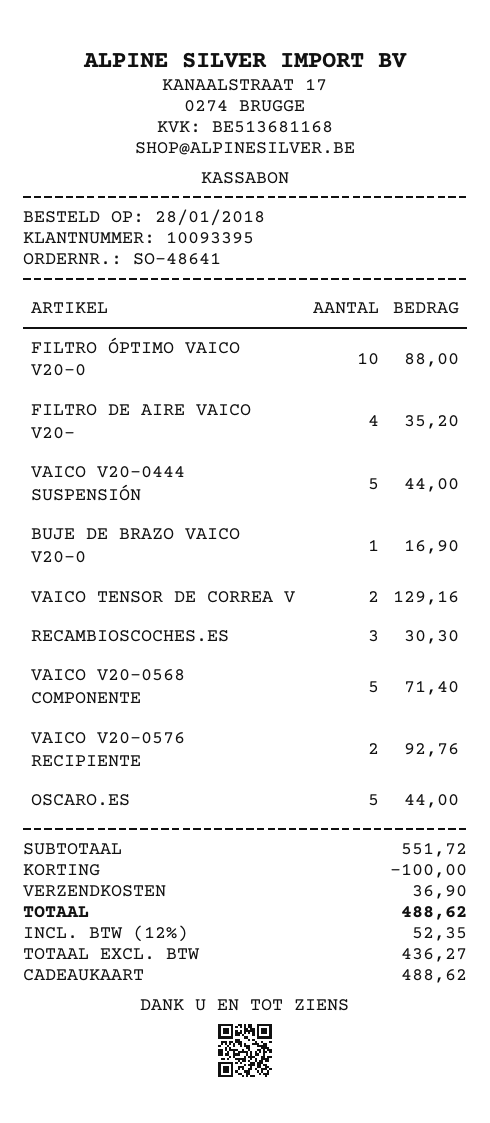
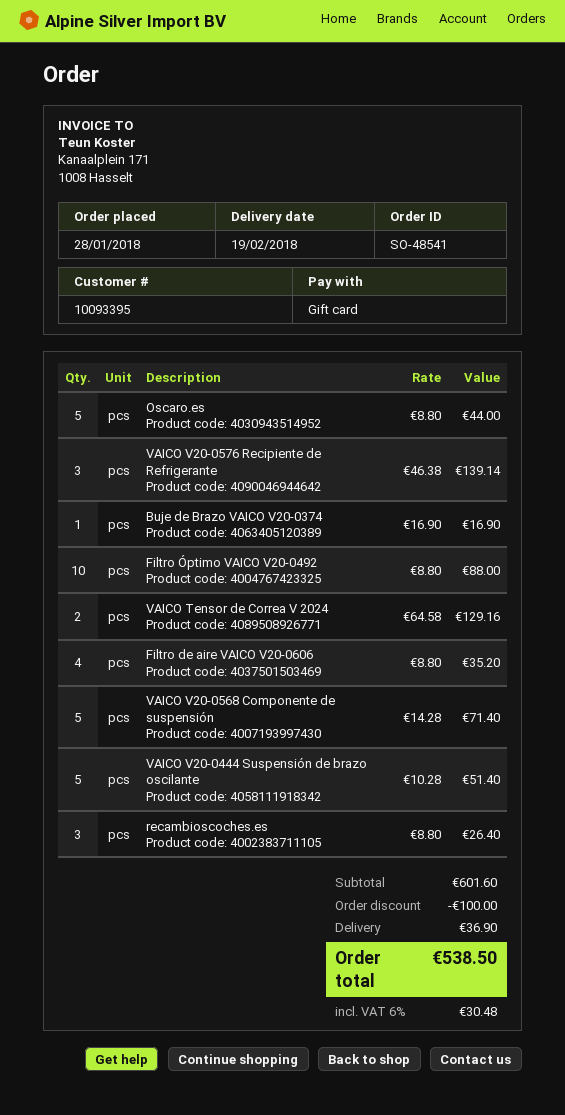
order number: SO-48641 -> SO-48541
VAICO V20-0444 SUSPENSIÓN: 5 for 44.00 -> 5 for 51.40
RECAMBIOSCOCHES.ES: 3 for 30.30 -> 3 for 26.40
VAICO V20-0576 RECIPIENTE: 2 for 92.76 -> 3 for 139.14
subtotal: 551.72 -> 601.60
tax: 12% = 52.35 -> 6% = 30.48
total: 488.62 -> 538.50

